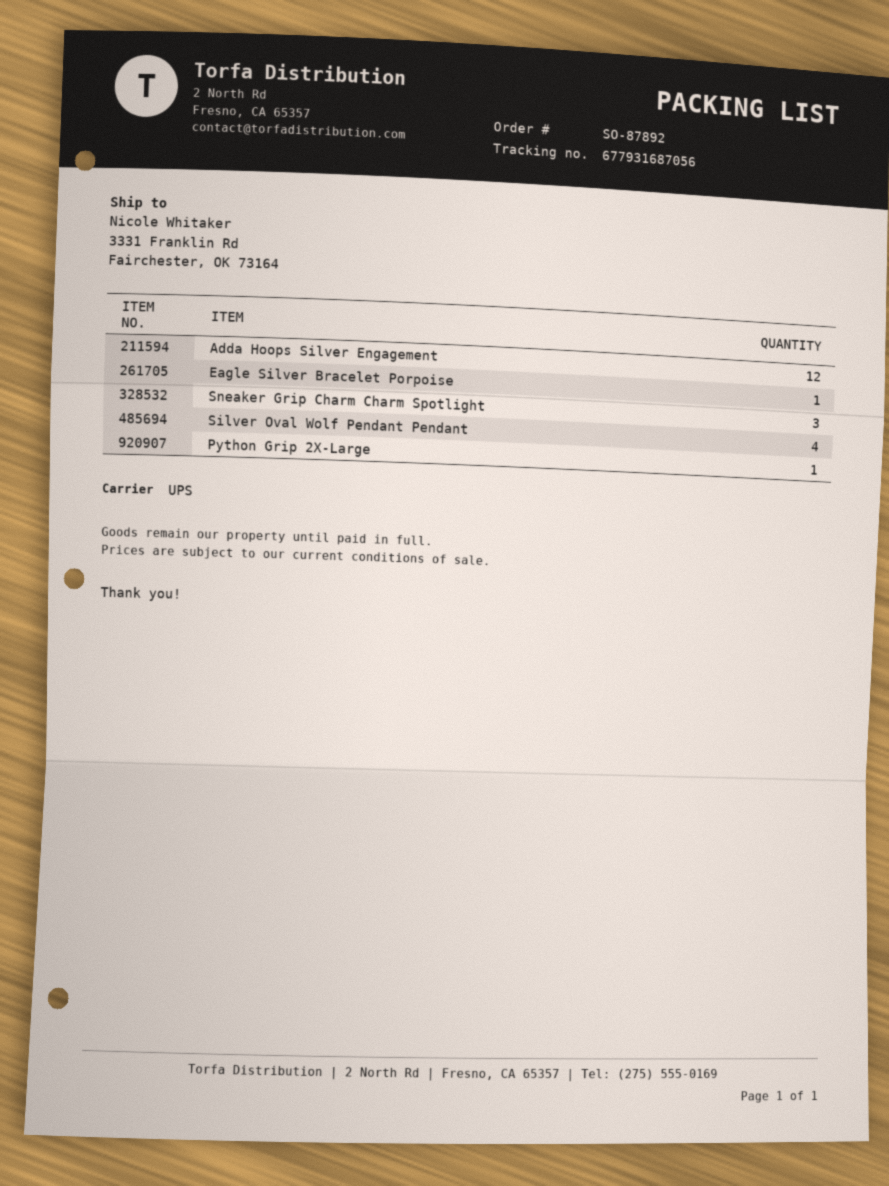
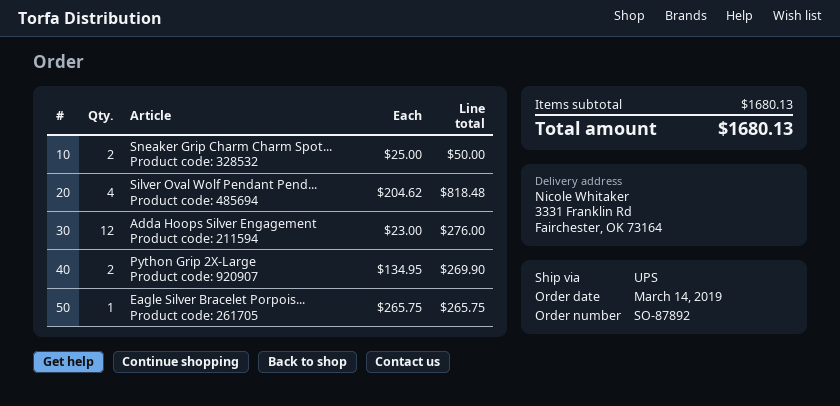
Sneaker Grip Charm Charm Spotlight: 3 -> 2
Python Grip 2X-Large: 1 -> 2

